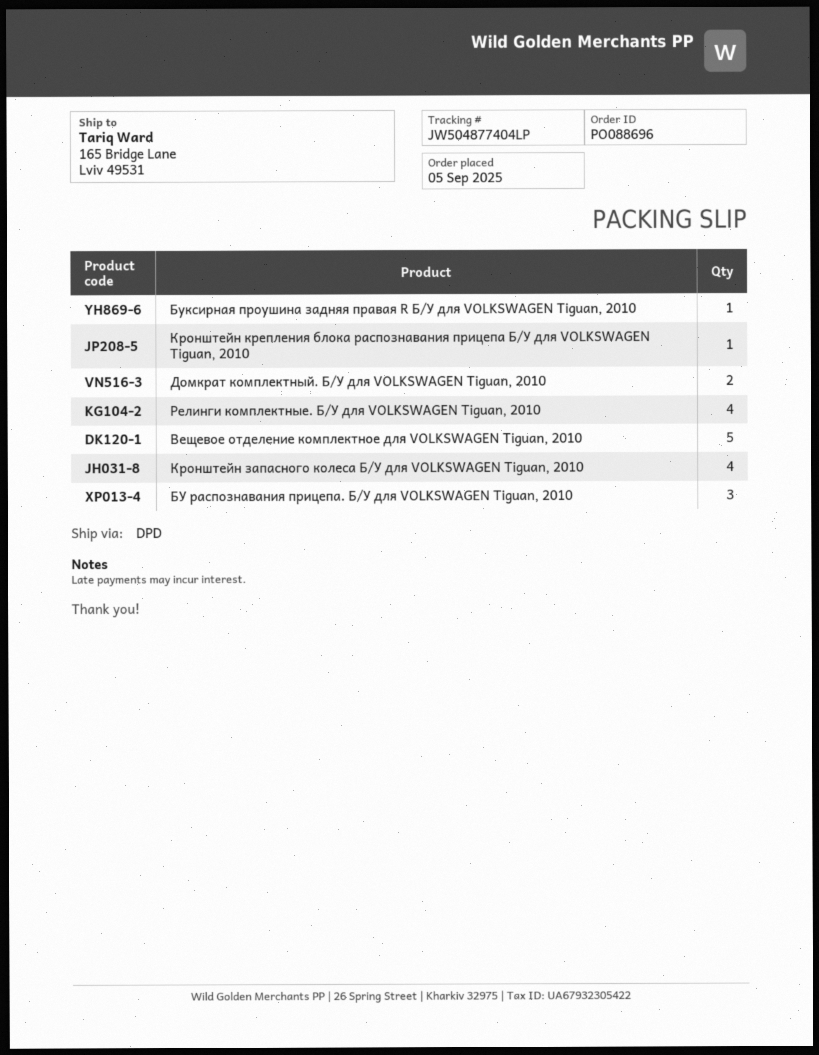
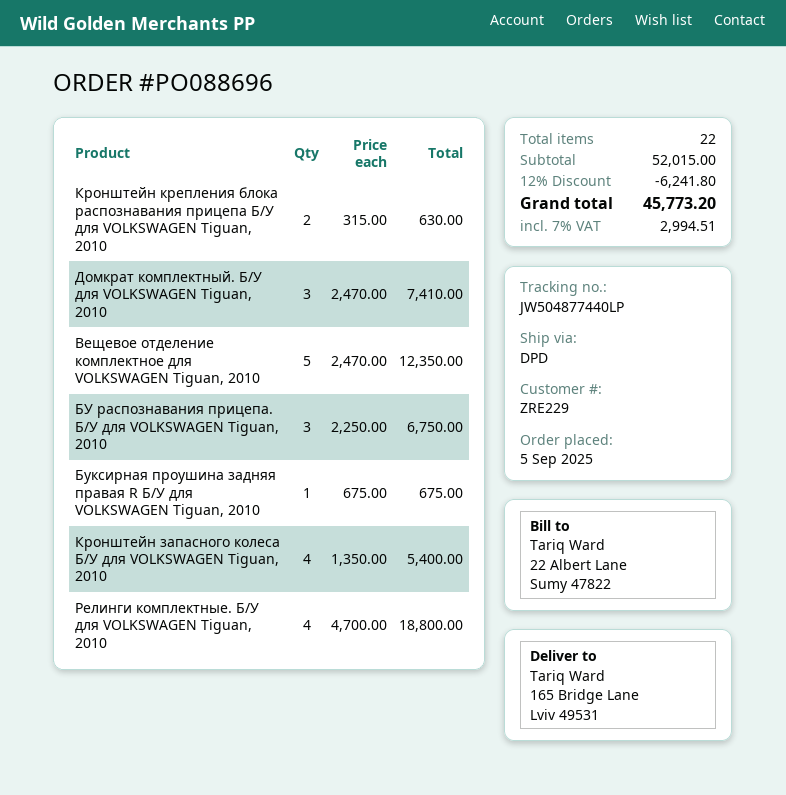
tracking number: JW504877404LP -> JW504877440LP
Кронштейн крепления блока распознавания прицепа Б/У для VOLKSWAGEN Tiguan, 2010: 1 -> 2
Домкрат комплектный. Б/У для VOLKSWAGEN Tiguan, 2010: 2 -> 3

